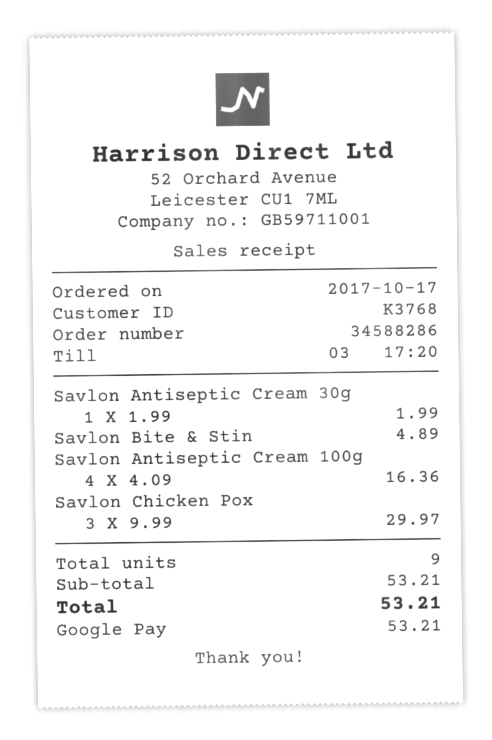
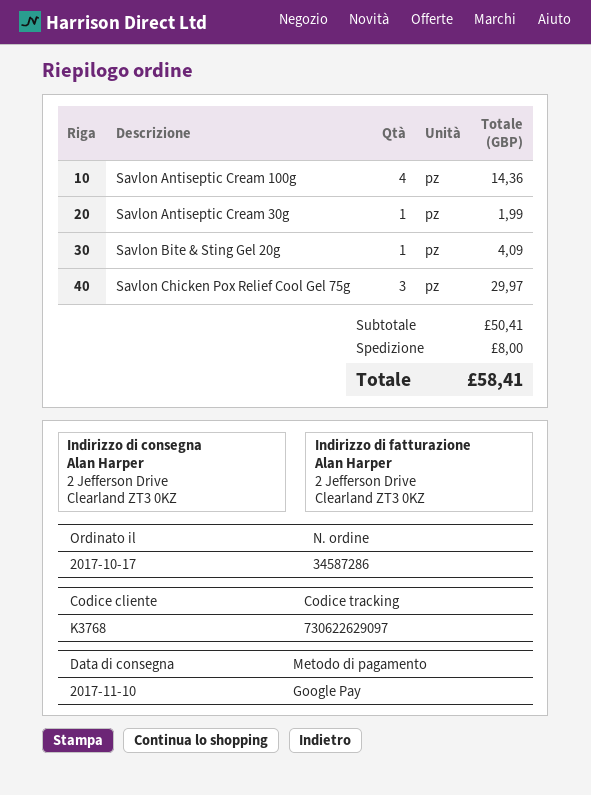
order number: 34588286 -> 34587286
Savlon Bite & Stin: 1 for 4.89 -> 1 for 4.09
Savlon Antiseptic Cream 100g: 4 for 16.36 -> 4 for 14.36
subtotal: 53.21 -> 50.41
shipping: none -> 8.00
total: 53.21 -> 58.41

